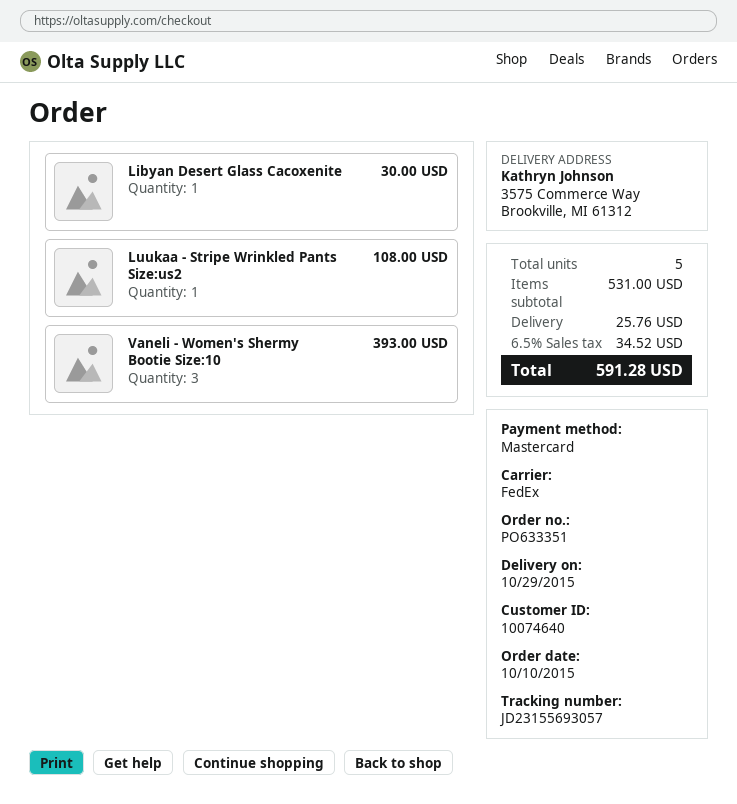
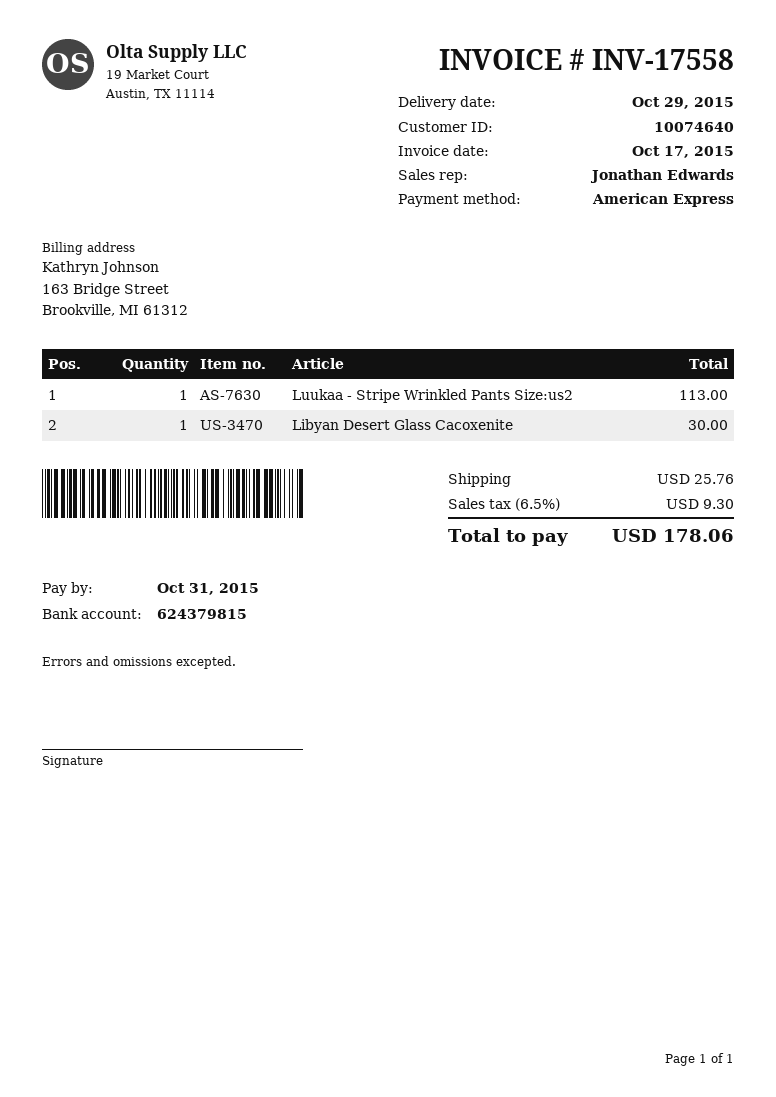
payment method: Mastercard -> American Express
Luukaa - Stripe Wrinkled Pants Size:us2: 1 for 108.00 -> 1 for 113.00
Vaneli - Women's Shermy Bootie Size:10: 3 for 393.00 -> none
tax: 6.5% = 34.52 -> 6.5% = 9.30
total: 591.28 -> 178.06

